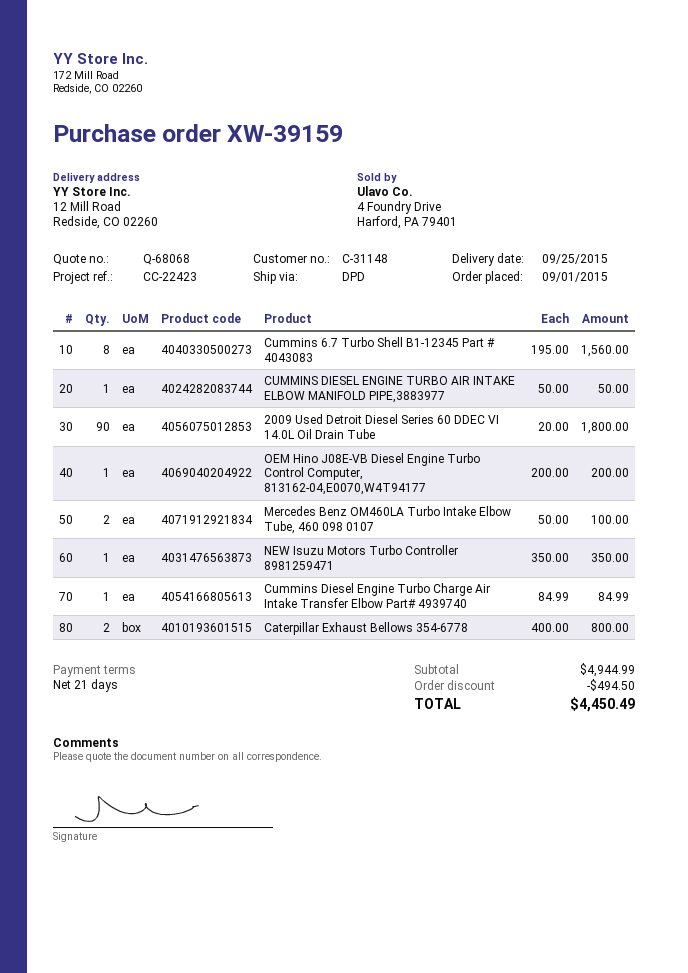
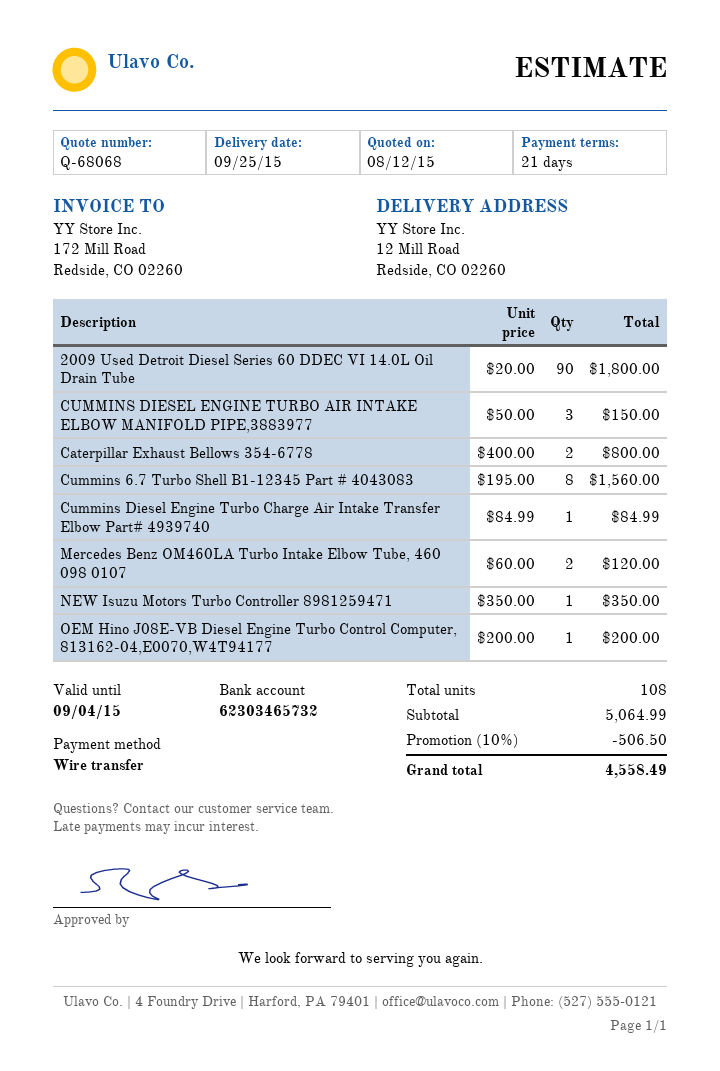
CUMMINS DIESEL ENGINE TURBO AIR INTAKE ELBOW MANIFOLD PIPE,3883977: 1 x 50.00 = 50.00 -> 3 x 50.00 = 150.00
Mercedes Benz OM460LA Turbo Intake Elbow Tube, 460 098 0107: 2 x 50.00 = 100.00 -> 2 x 60.00 = 120.00
subtotal: 4944.99 -> 5064.99
discount: 494.50 -> 506.50
total: 4450.49 -> 4558.49

